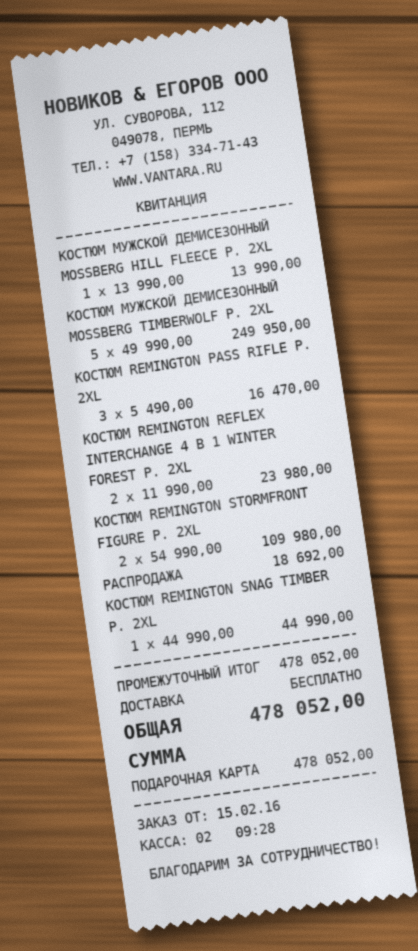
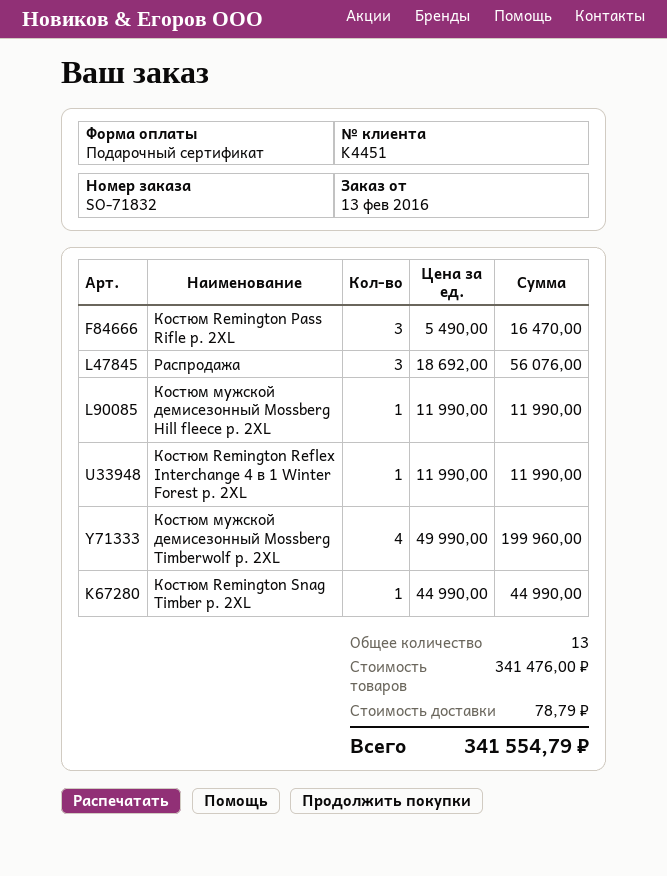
order date: 2016-02-15 -> 2016-02-13
КОСТЮМ МУЖСКОЙ ДЕМИСЕЗОННЫЙ MOSSBERG HILL FLEECE Р. 2XL: 1 x 13990.00 = 13990.00 -> 1 x 11990.00 = 11990.00
КОСТЮМ МУЖСКОЙ ДЕМИСЕЗОННЫЙ MOSSBERG TIMBERWOLF Р. 2XL: 5 x 49990.00 = 249950.00 -> 4 x 49990.00 = 199960.00
КОСТЮМ REMINGTON REFLEX INTERCHANGE 4 В 1 WINTER FOREST Р. 2XL: 2 x 11990.00 = 23980.00 -> 1 x 11990.00 = 11990.00
КОСТЮМ REMINGTON STORMFRONT FIGURE Р. 2XL: 2 x 54990.00 = 109980.00 -> none
РАСПРОДАЖА: 1 x 18692.00 = 18692.00 -> 3 x 18692.00 = 56076.00
subtotal: 478052.00 -> 341476.00
shipping: 0.00 -> 78.79
total: 478052.00 -> 341554.79

